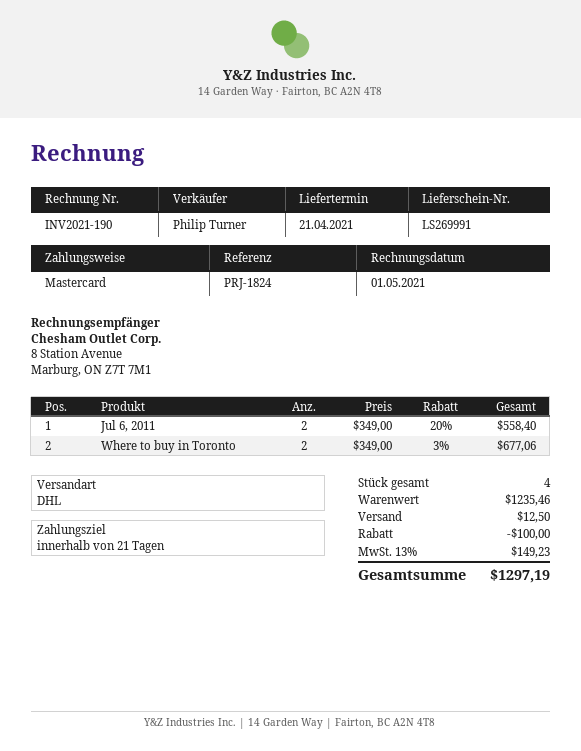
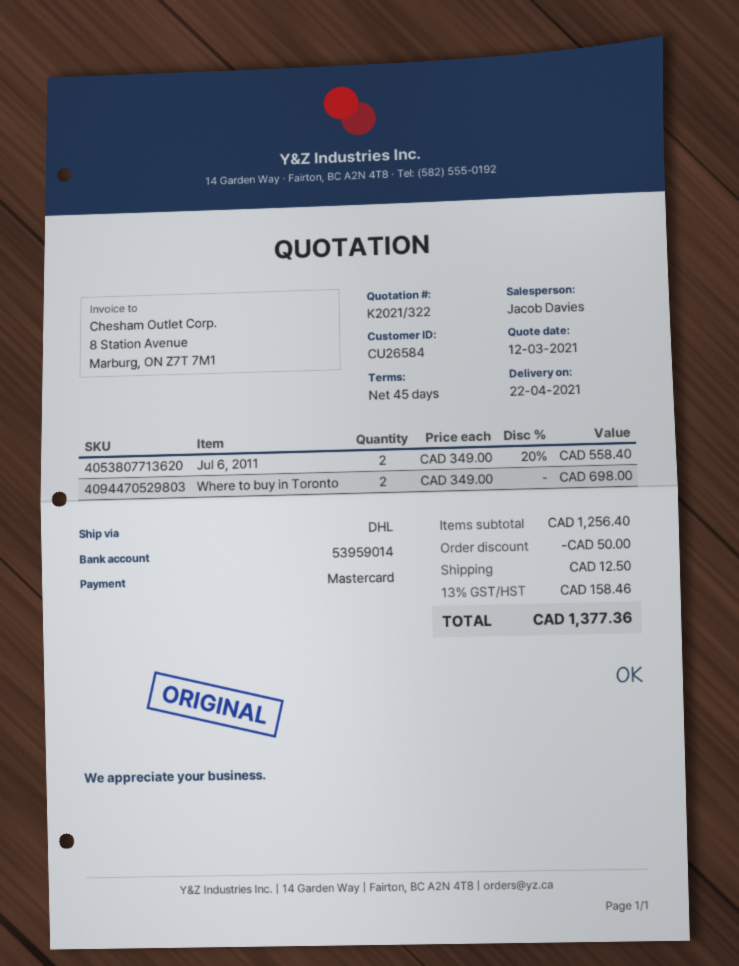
delivery date: 2021-04-21 -> 2021-04-22
payment terms: 21 days -> 45 days
sales rep: Philip Turner -> Jacob Davies
Where to buy in Toronto: 2 x 349.00 - 3% = 677.06 -> 2 x 349.00 = 698.00
subtotal: 1235.46 -> 1256.40
discount: 100.00 -> 50.00
tax: 13% = 149.23 -> 13% = 158.46
total: 1297.19 -> 1377.36

